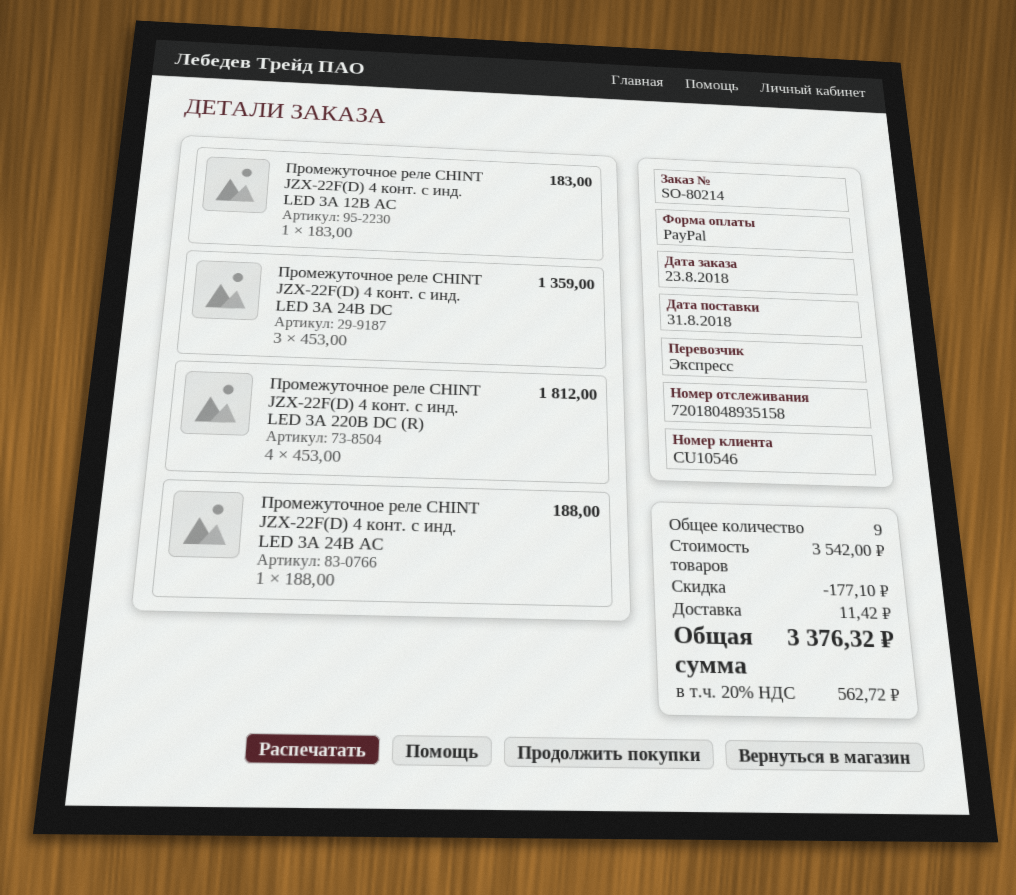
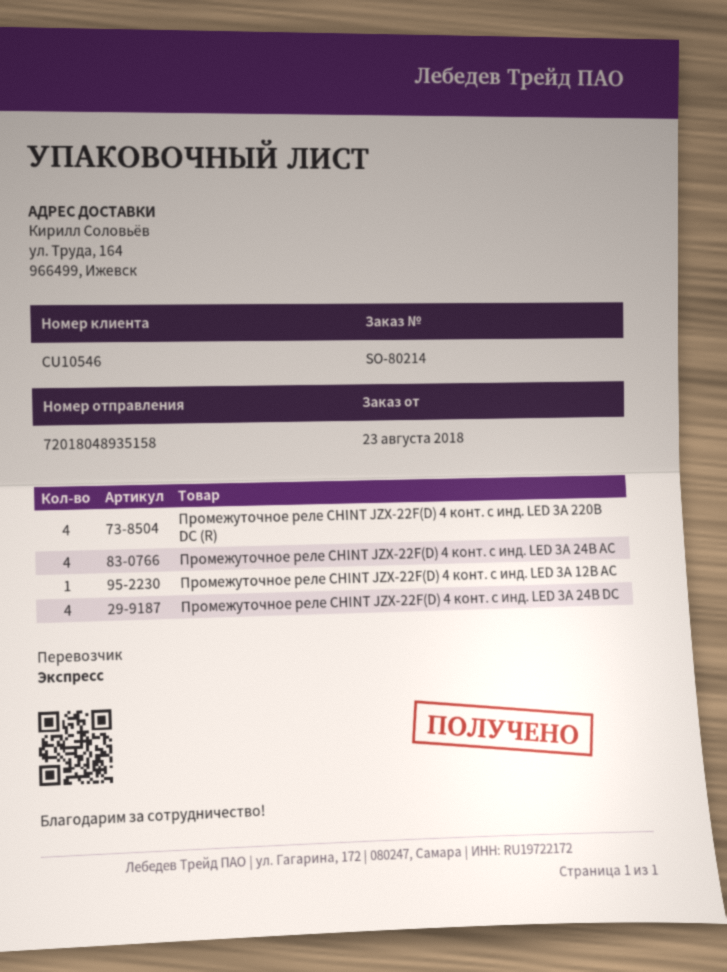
Промежуточное реле CHINT JZX-22F(D) 4 конт. с инд. LED 3А 24В DC: 3 -> 4
Промежуточное реле CHINT JZX-22F(D) 4 конт. с инд. LED 3А 24В AC: 1 -> 4

